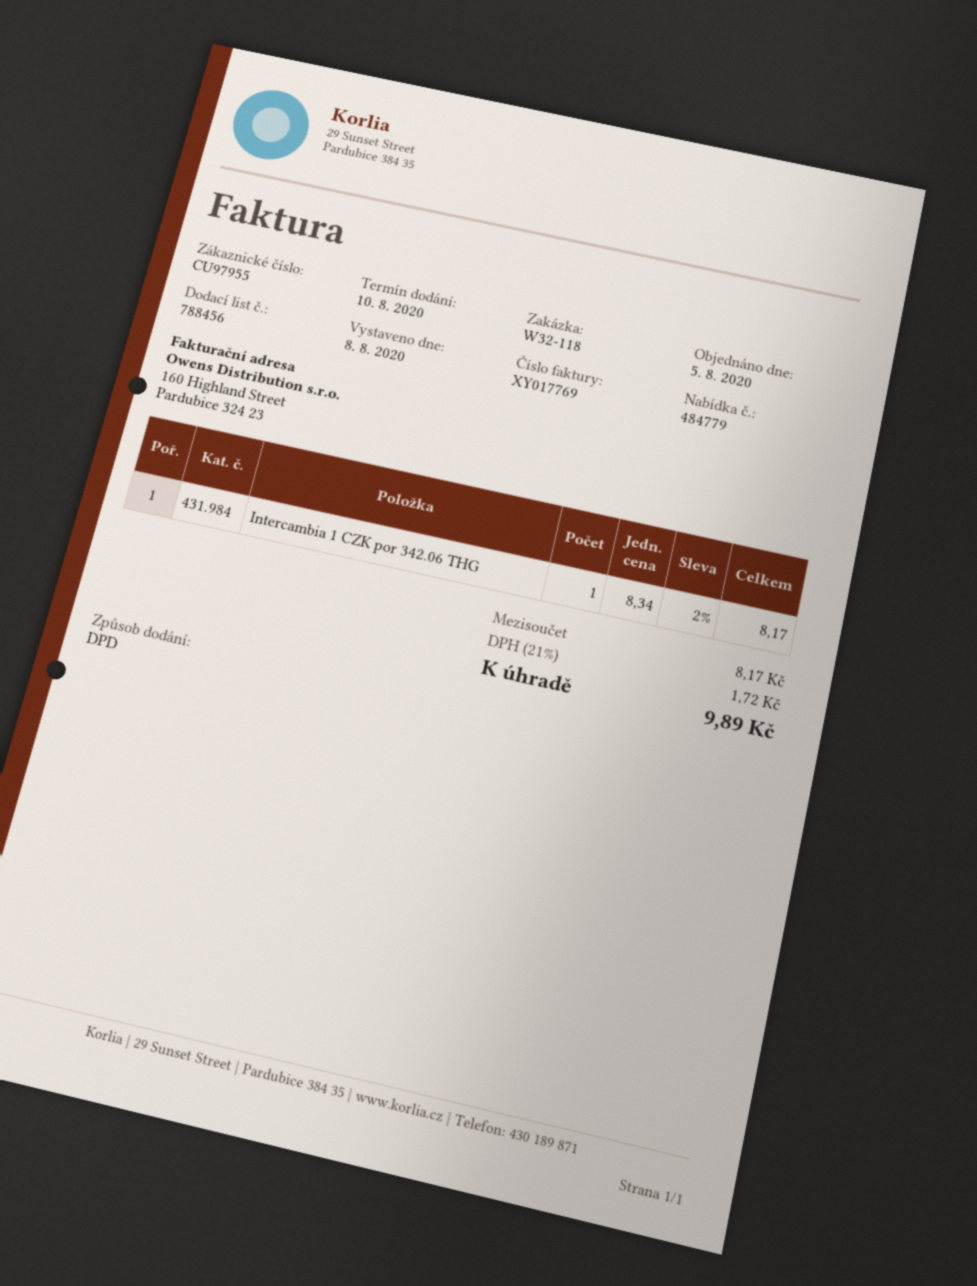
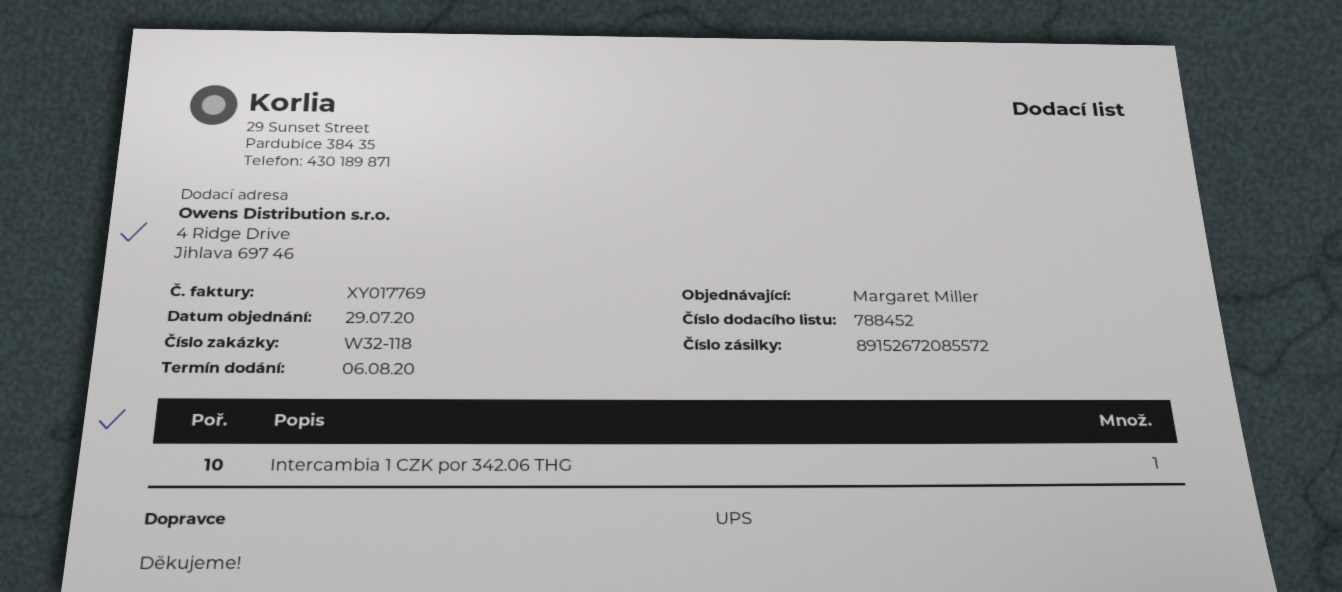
order date: 2020-08-05 -> 2020-07-29
delivery note number: 788456 -> 788452
delivery date: 2020-08-10 -> 2020-08-06
shipping method: DPD -> UPS

